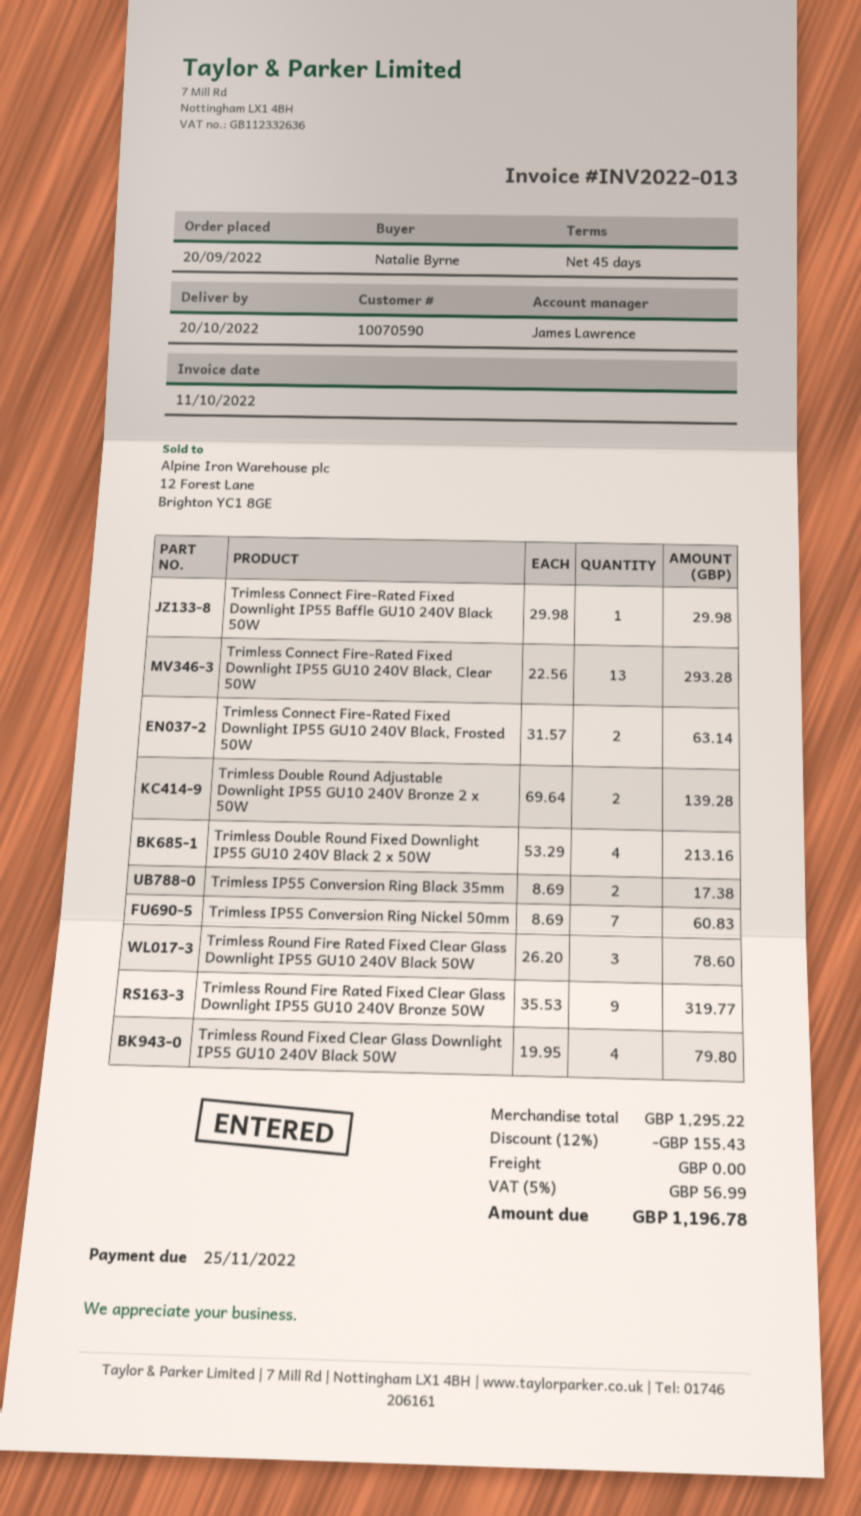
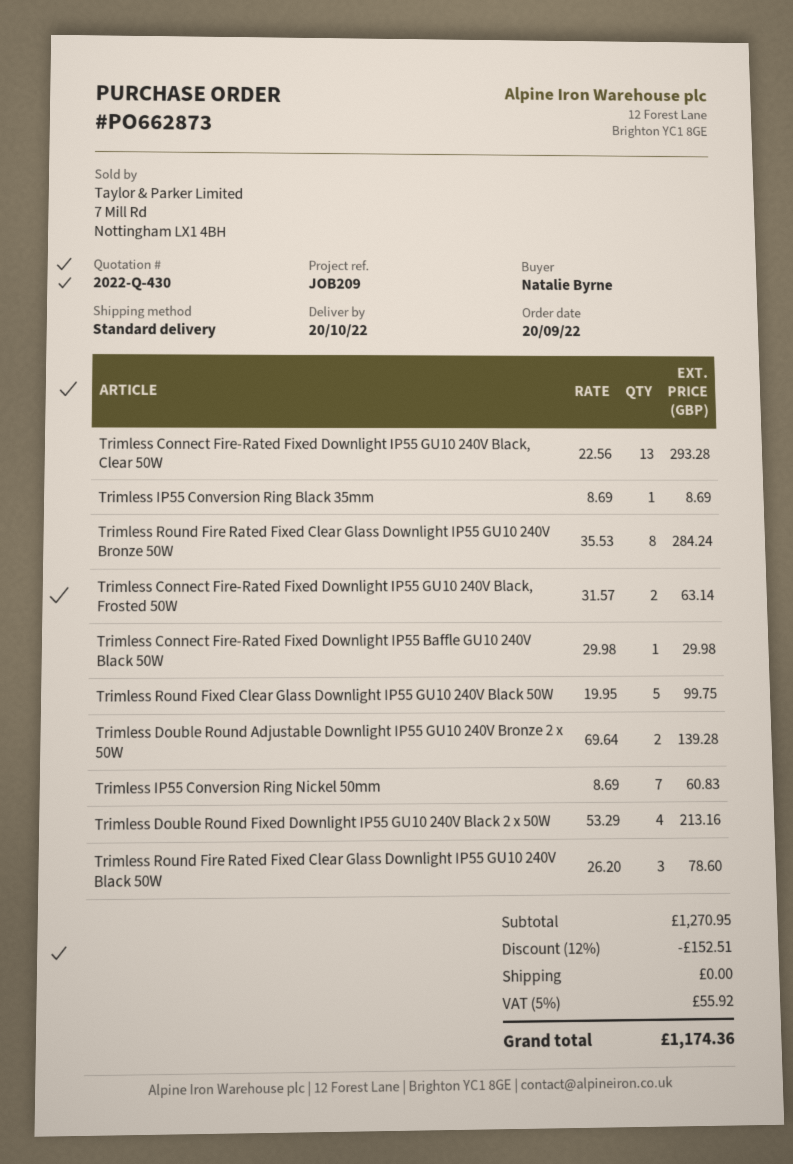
Trimless IP55 Conversion Ring Black 35mm: 2 x 8.69 = 17.38 -> 1 x 8.69 = 8.69
Trimless Round Fire Rated Fixed Clear Glass Downlight IP55 GU10 240V Bronze 50W: 9 x 35.53 = 319.77 -> 8 x 35.53 = 284.24
Trimless Round Fixed Clear Glass Downlight IP55 GU10 240V Black 50W: 4 x 19.95 = 79.80 -> 5 x 19.95 = 99.75
subtotal: 1295.22 -> 1270.95
discount: 12% = 155.43 -> 12% = 152.51
tax: 5% = 56.99 -> 5% = 55.92
total: 1196.78 -> 1174.36

